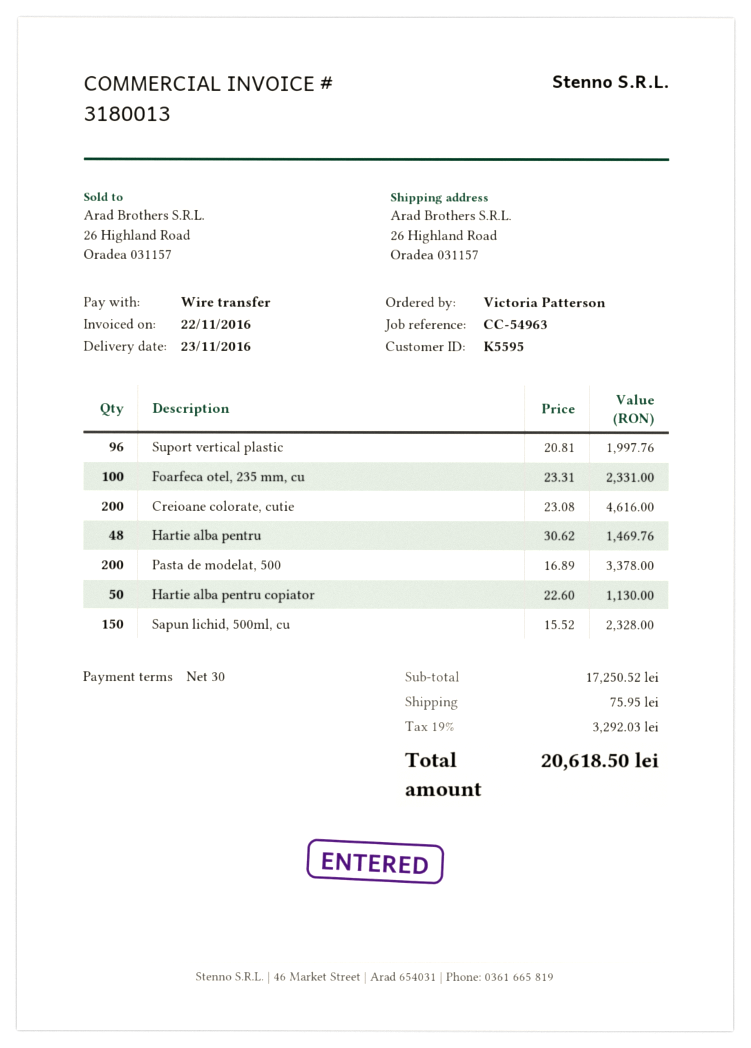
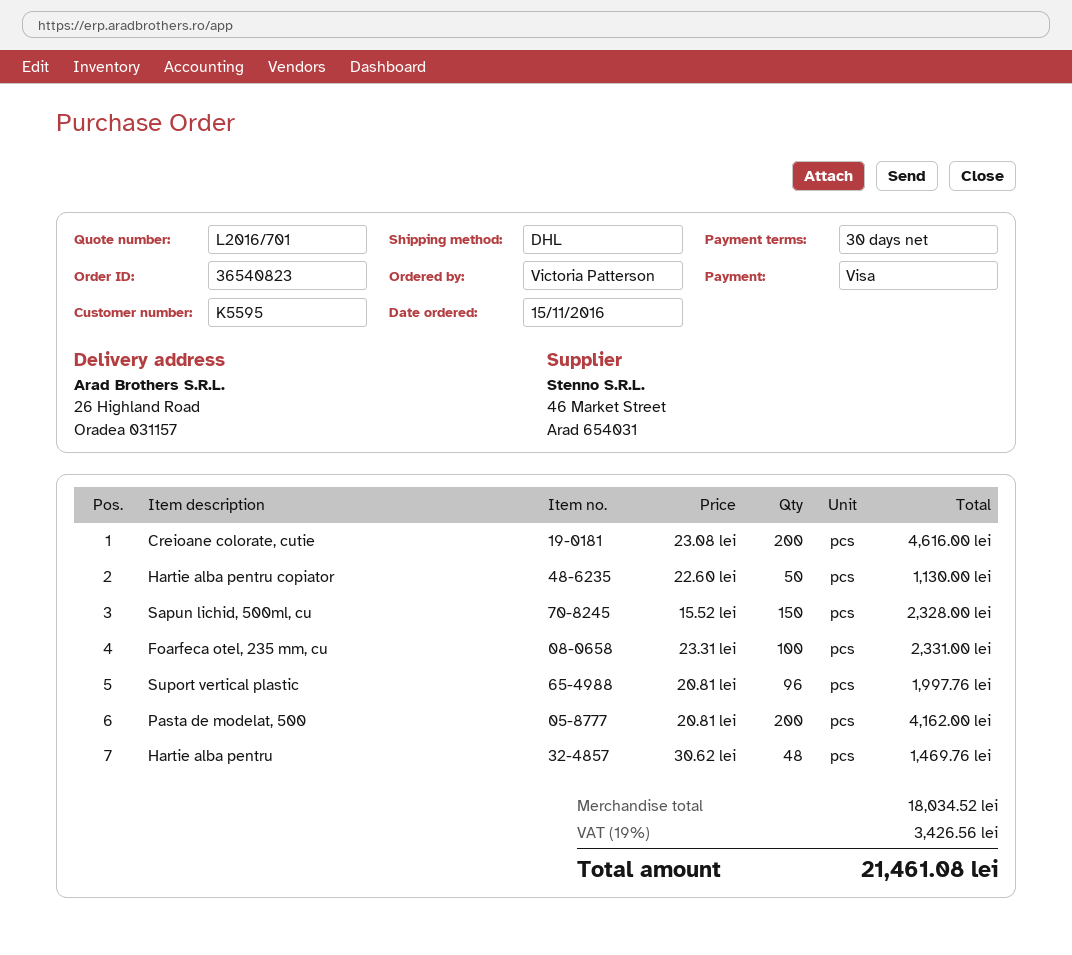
payment method: bank transfer -> Visa
Pasta de modelat, 500: 200 x 16.89 = 3378.00 -> 200 x 20.81 = 4162.00
subtotal: 17250.52 -> 18034.52
shipping: 75.95 -> none
tax: 19% = 3292.03 -> 19% = 3426.56
total: 20618.50 -> 21461.08

